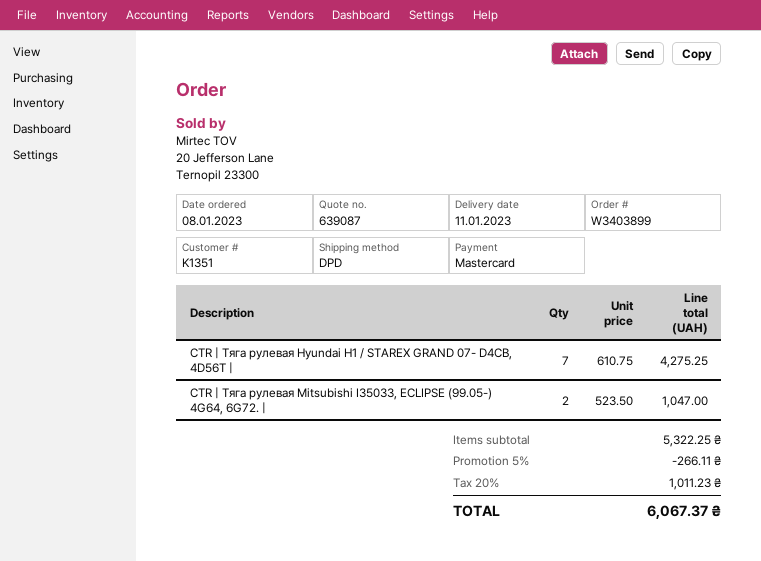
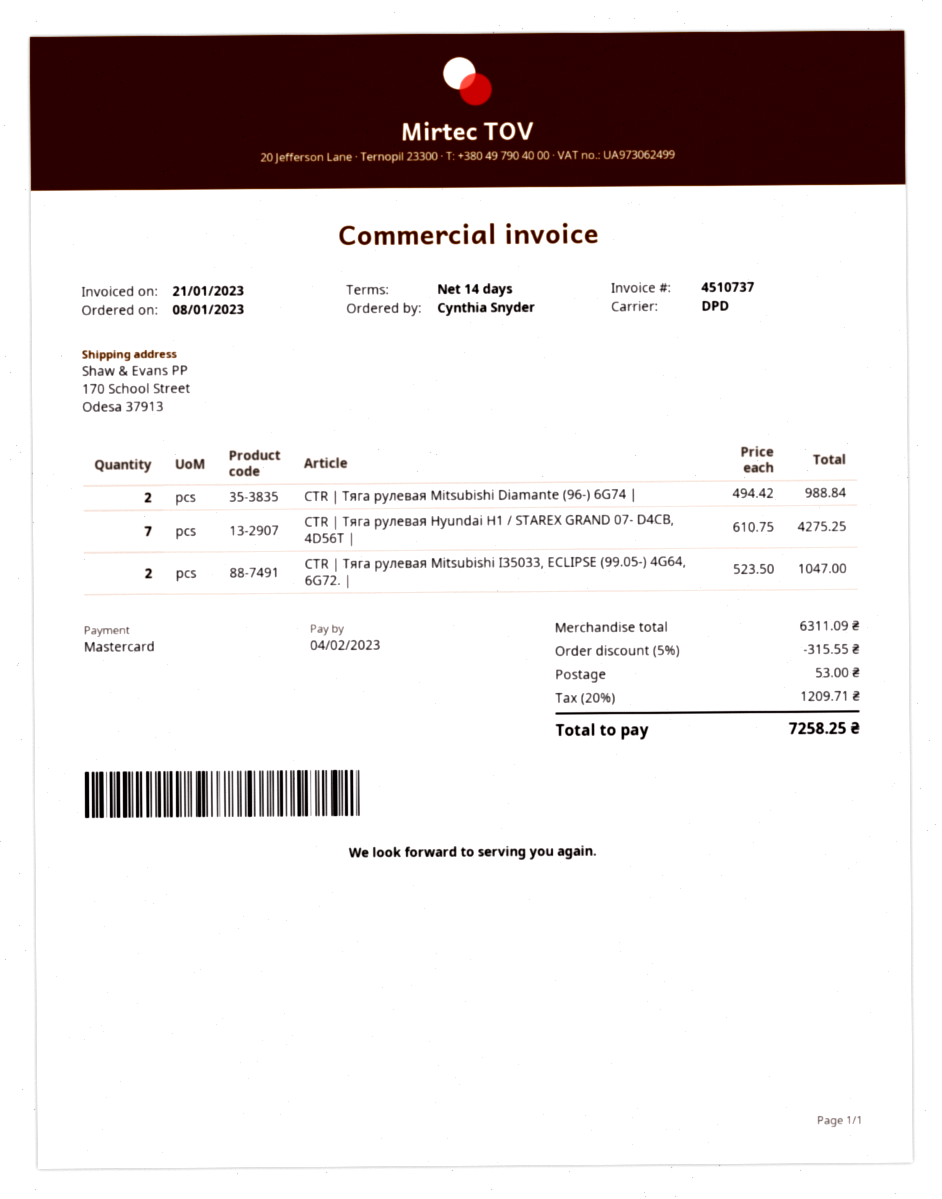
CTR | Тяга рулевая Mitsubishi Diamante (96-) 6G74 |: none -> 2 x 494.42 = 988.84
subtotal: 5322.25 -> 6311.09
discount: 5% = 266.11 -> 5% = 315.55
shipping: none -> 53.00
tax: 20% = 1011.23 -> 20% = 1209.71
total: 6067.37 -> 7258.25

